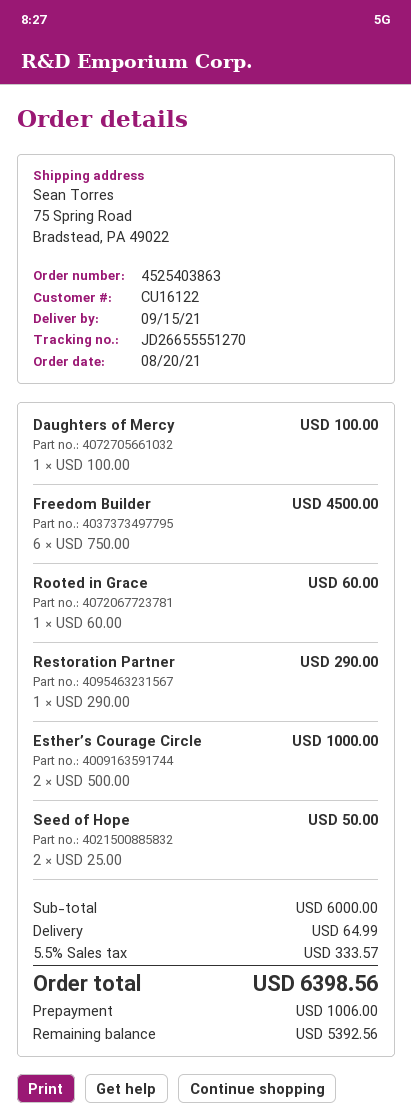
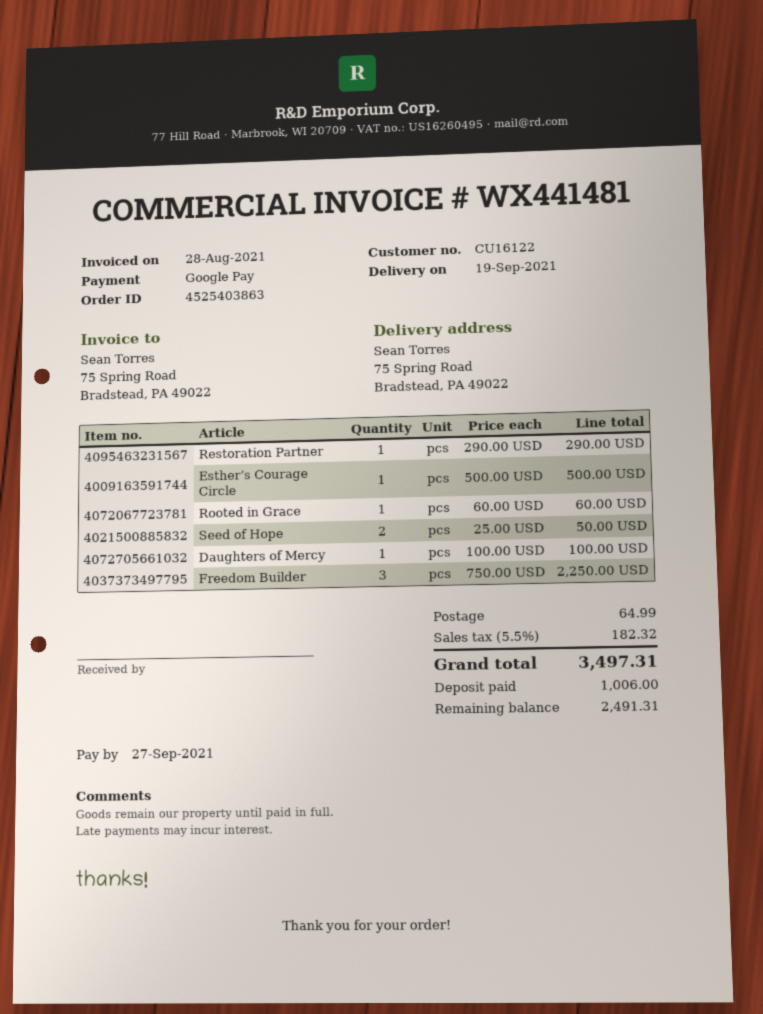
delivery date: 2021-09-15 -> 2021-09-19
Freedom Builder: 6 x 750.00 = 4500.00 -> 3 x 750.00 = 2250.00
Esther’s Courage Circle: 2 x 500.00 = 1000.00 -> 1 x 500.00 = 500.00
tax: 5.5% = 333.57 -> 5.5% = 182.32
total: 6398.56 -> 3497.31
balance: 5392.56 -> 2491.31

